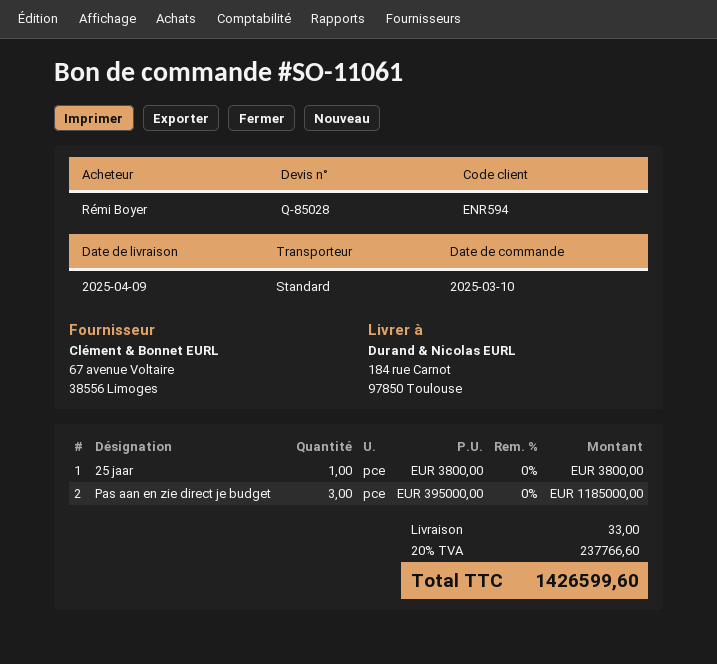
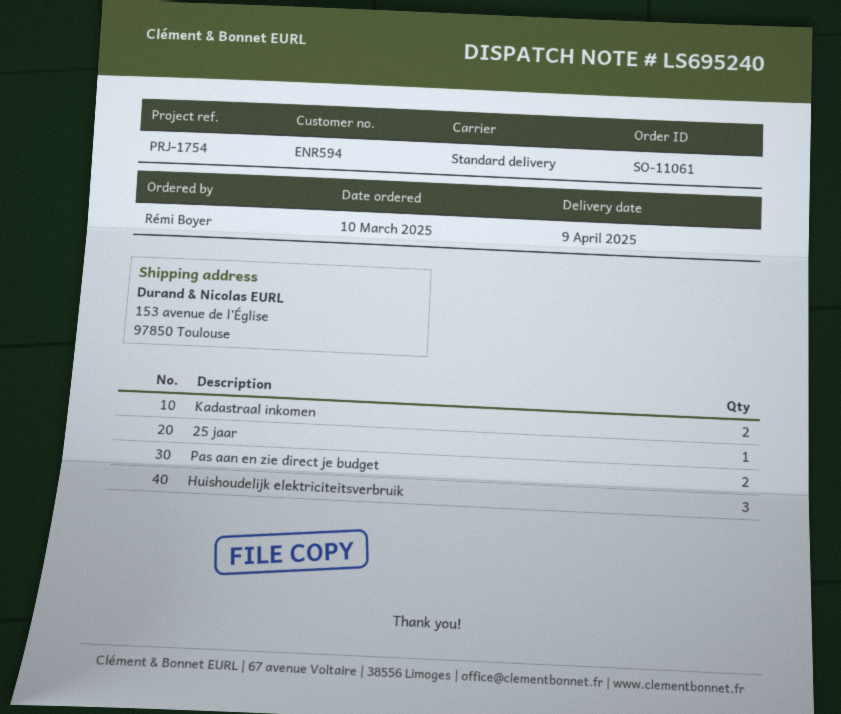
ship to: 184 rue Carnot, 97850 Toulouse -> 153 avenue de l'Église, 97850 Toulouse
Pas aan en zie direct je budget: 3 -> 2
Kadastraal inkomen: none -> 2
Huishoudelijk elektriciteitsverbruik: none -> 3

